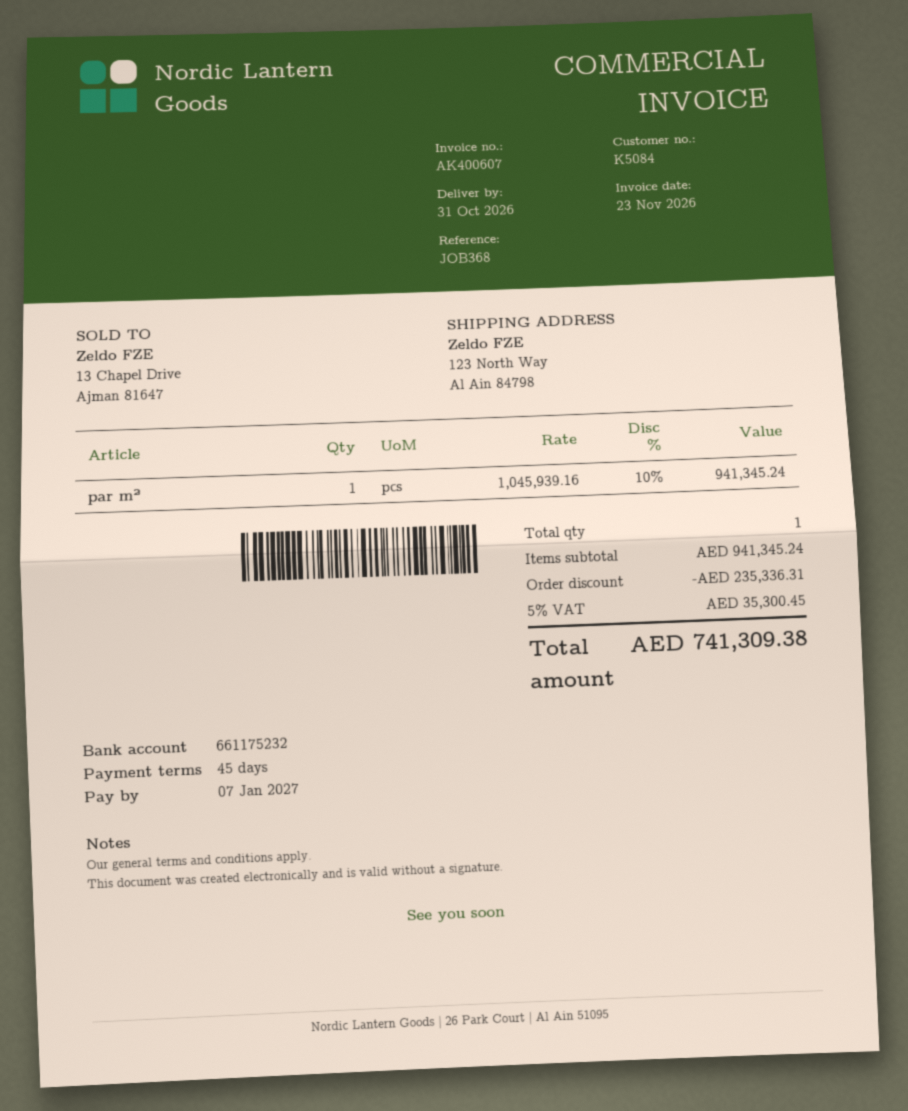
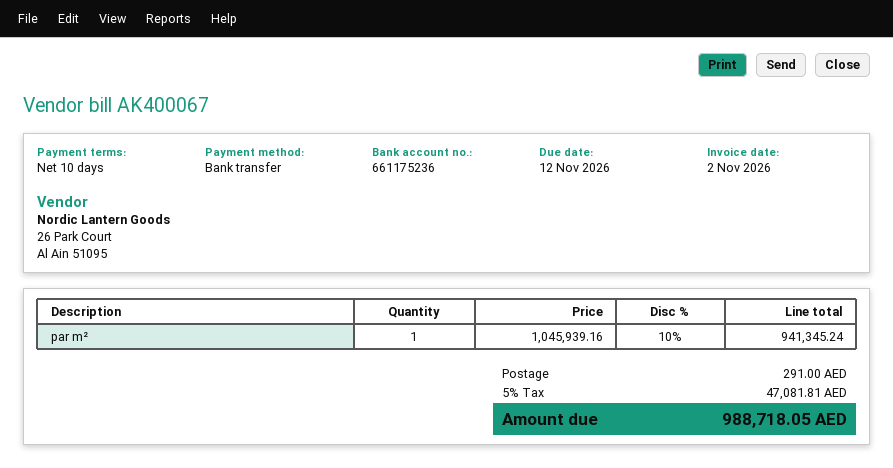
invoice number: AK400607 -> AK400067
invoice date: 2026-11-23 -> 2026-11-02
payment terms: 45 days -> 10 days
due date: 2027-01-07 -> 2026-11-12
bank account: 661175232 -> 661175236
discount: 235336.31 -> none
shipping: none -> 291.00
tax: 5% = 35300.45 -> 5% = 47081.81
total: 741309.38 -> 988718.05

